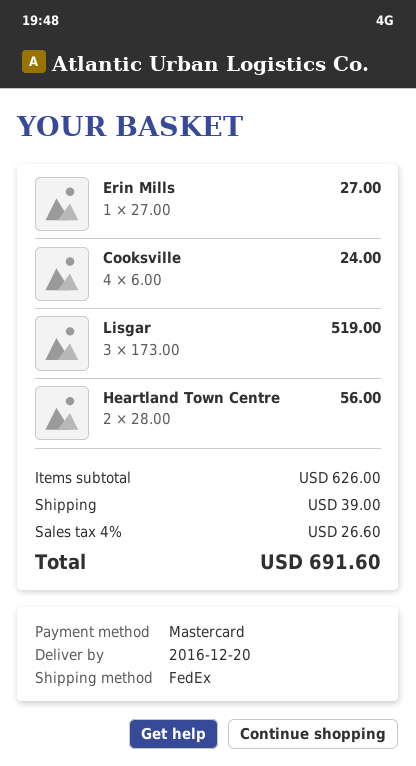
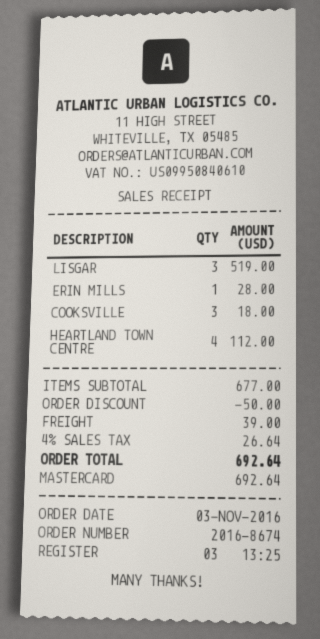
Erin Mills: 1 for 27.00 -> 1 for 28.00
Cooksville: 4 for 24.00 -> 3 for 18.00
Heartland Town Centre: 2 for 56.00 -> 4 for 112.00
subtotal: 626.00 -> 677.00
discount: none -> 50.00
tax: 4% = 26.60 -> 4% = 26.64
total: 691.60 -> 692.64

